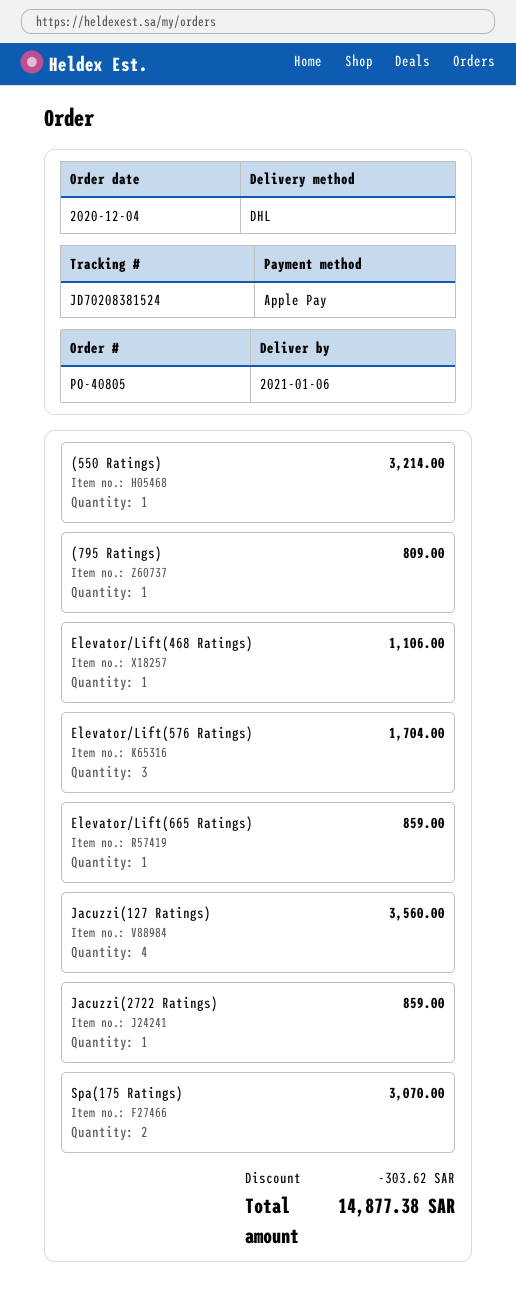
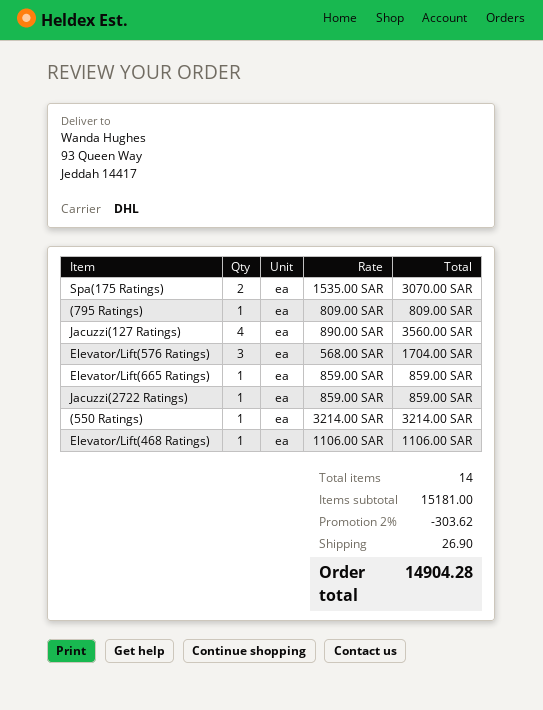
shipping: none -> 26.90
total: 14877.38 -> 14904.28

